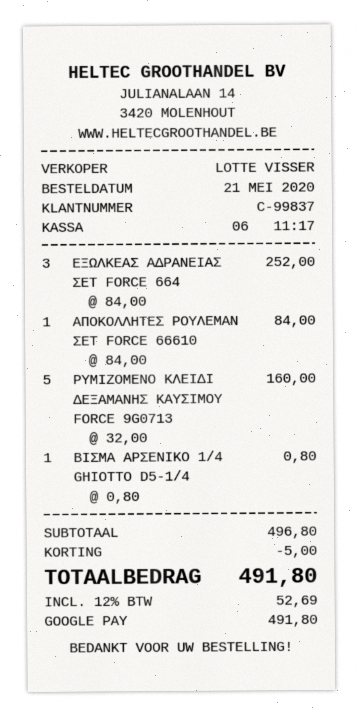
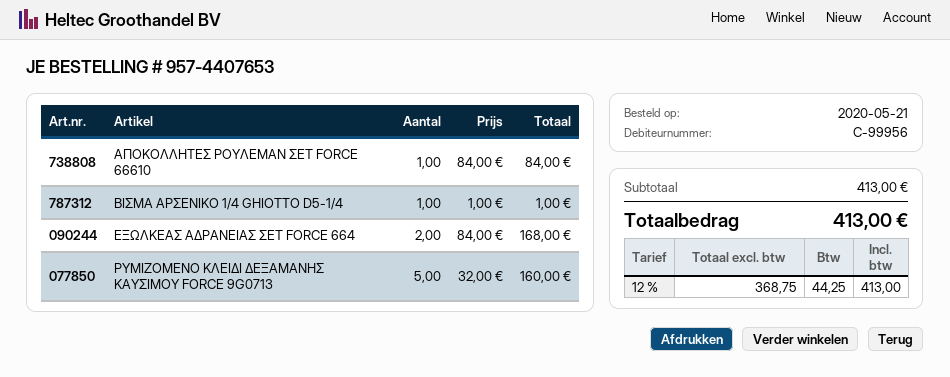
customer number: C-99837 -> C-99956
ΕΞΩΛΚΕΑΣ ΑΔΡΑΝΕΙΑΣ ΣΕΤ FORCE 664: 3 x 84.00 = 252.00 -> 2 x 84.00 = 168.00
ΒΙΣΜΑ ΑΡΣΕΝΙΚΟ 1/4 GHIOTTO D5-1/4: 1 x 0.80 = 0.80 -> 1 x 1.00 = 1.00
subtotal: 496.80 -> 413.00
discount: 5.00 -> none
tax: 12% = 52.69 -> 12% = 44.25
total: 491.80 -> 413.00

